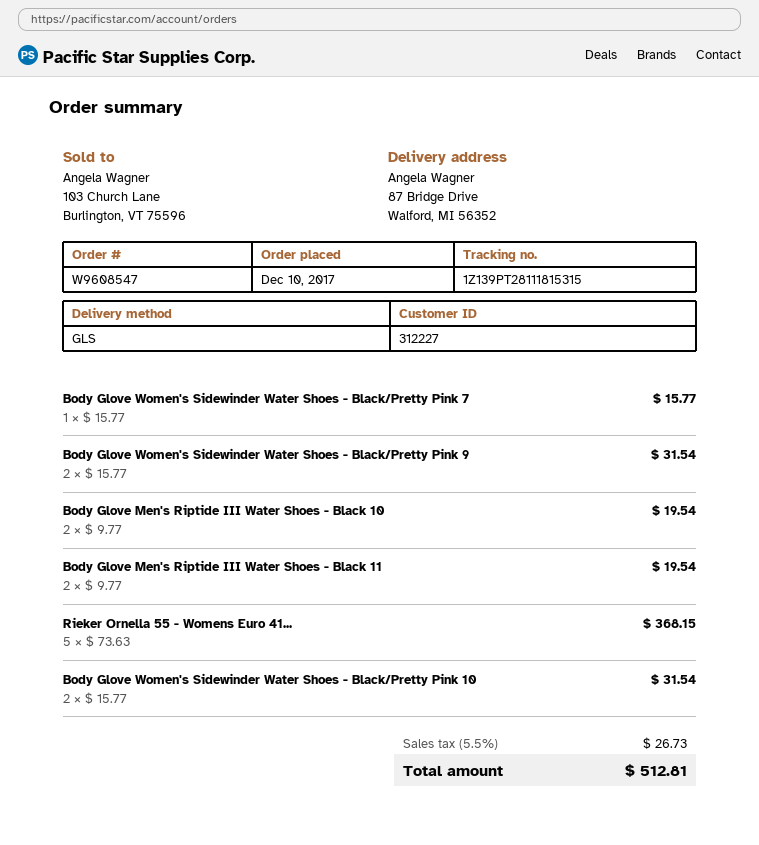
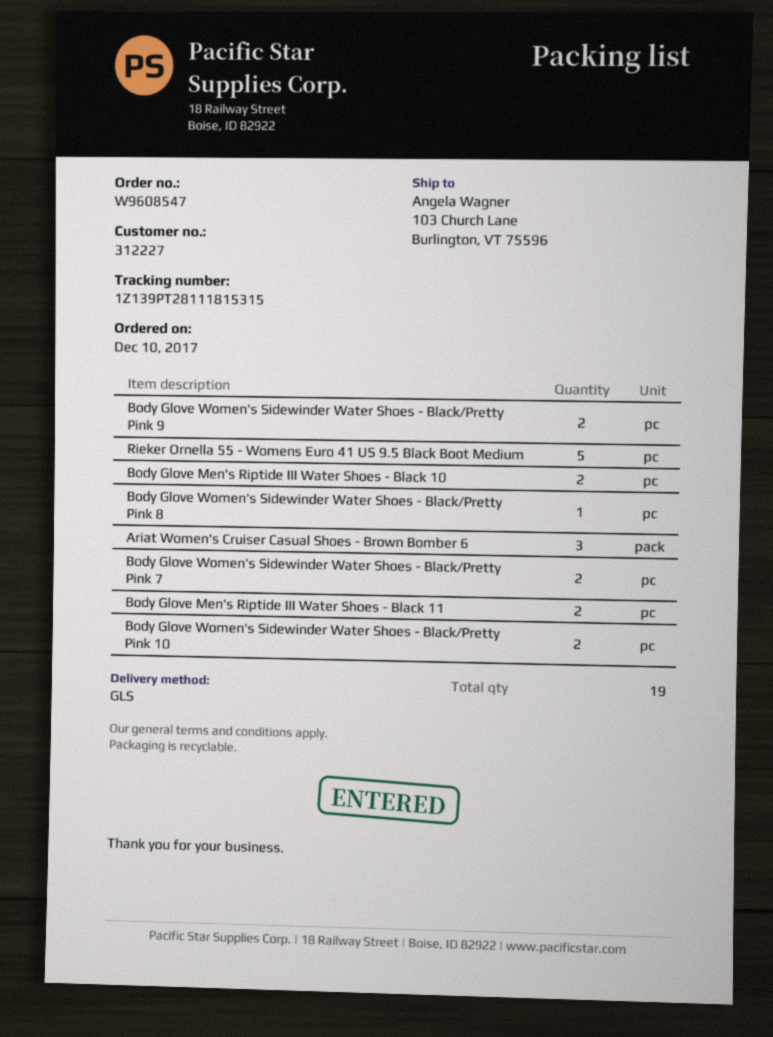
ship to: 87 Bridge Drive, Walford, MI 56352 -> 103 Church Lane, Burlington, VT 75596
Body Glove Women's Sidewinder Water Shoes - Black/Pretty Pink 7: 1 -> 2
Body Glove Women's Sidewinder Water Shoes - Black/Pretty Pink 8: none -> 1
Ariat Women's Cruiser Casual Shoes - Brown Bomber 6: none -> 3

